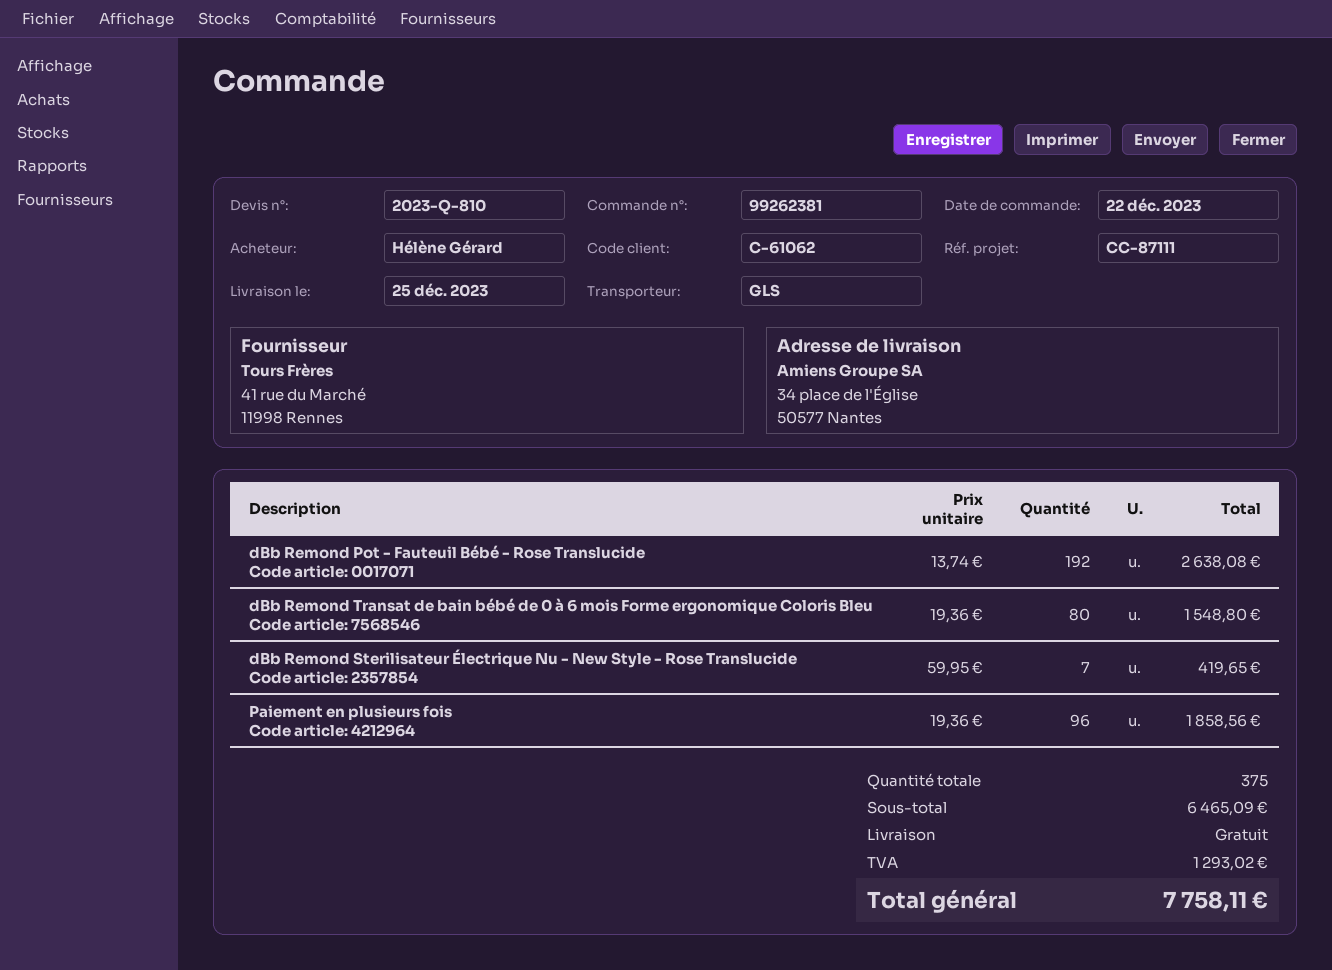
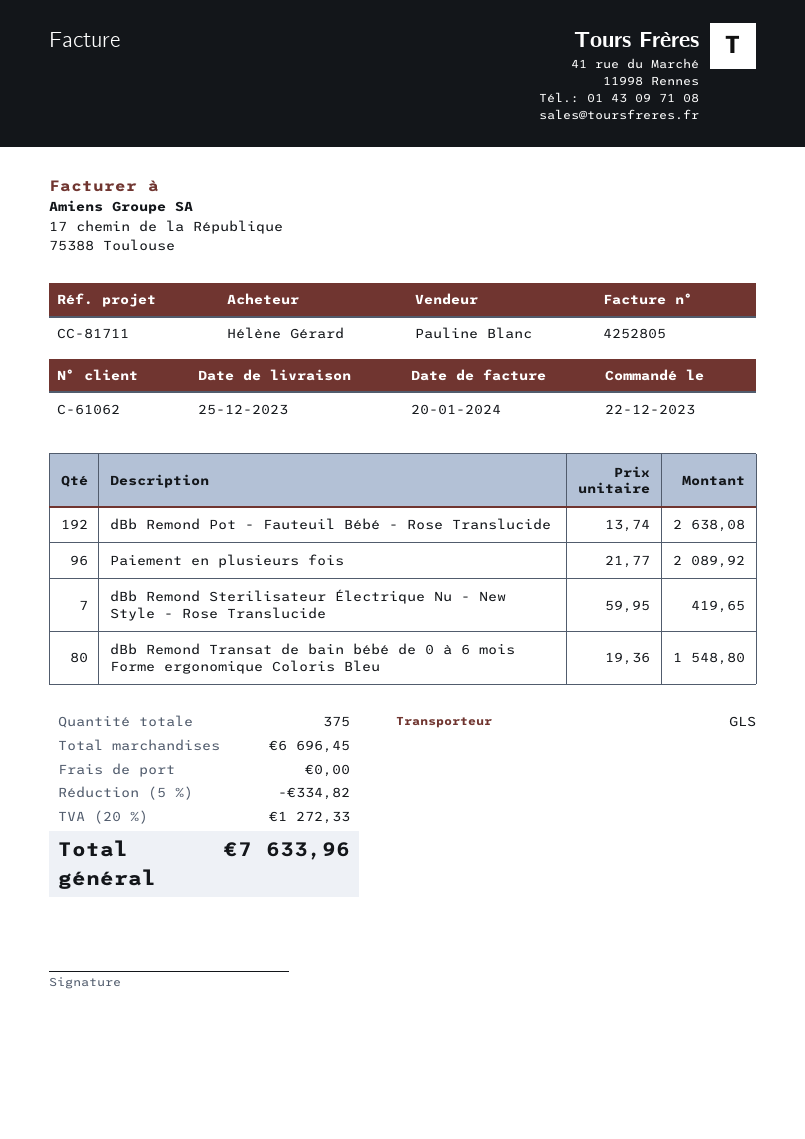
reference: CC-87111 -> CC-81711
Paiement en plusieurs fois: 96 x 19.36 = 1858.56 -> 96 x 21.77 = 2089.92
subtotal: 6465.09 -> 6696.45
discount: none -> 5% = 334.82
tax: 1293.02 -> 1272.33
total: 7758.11 -> 7633.96

